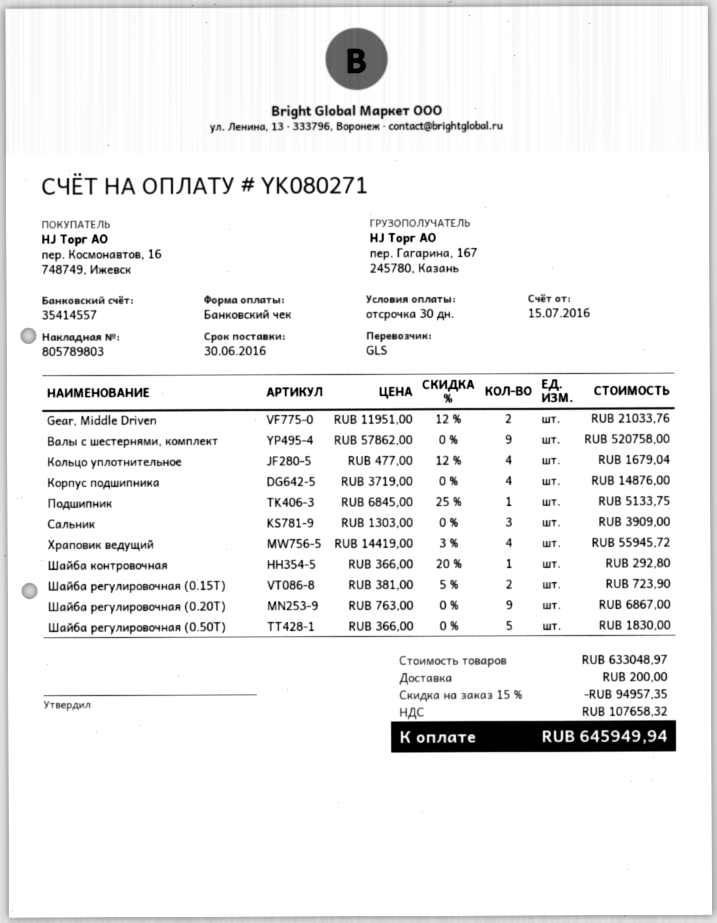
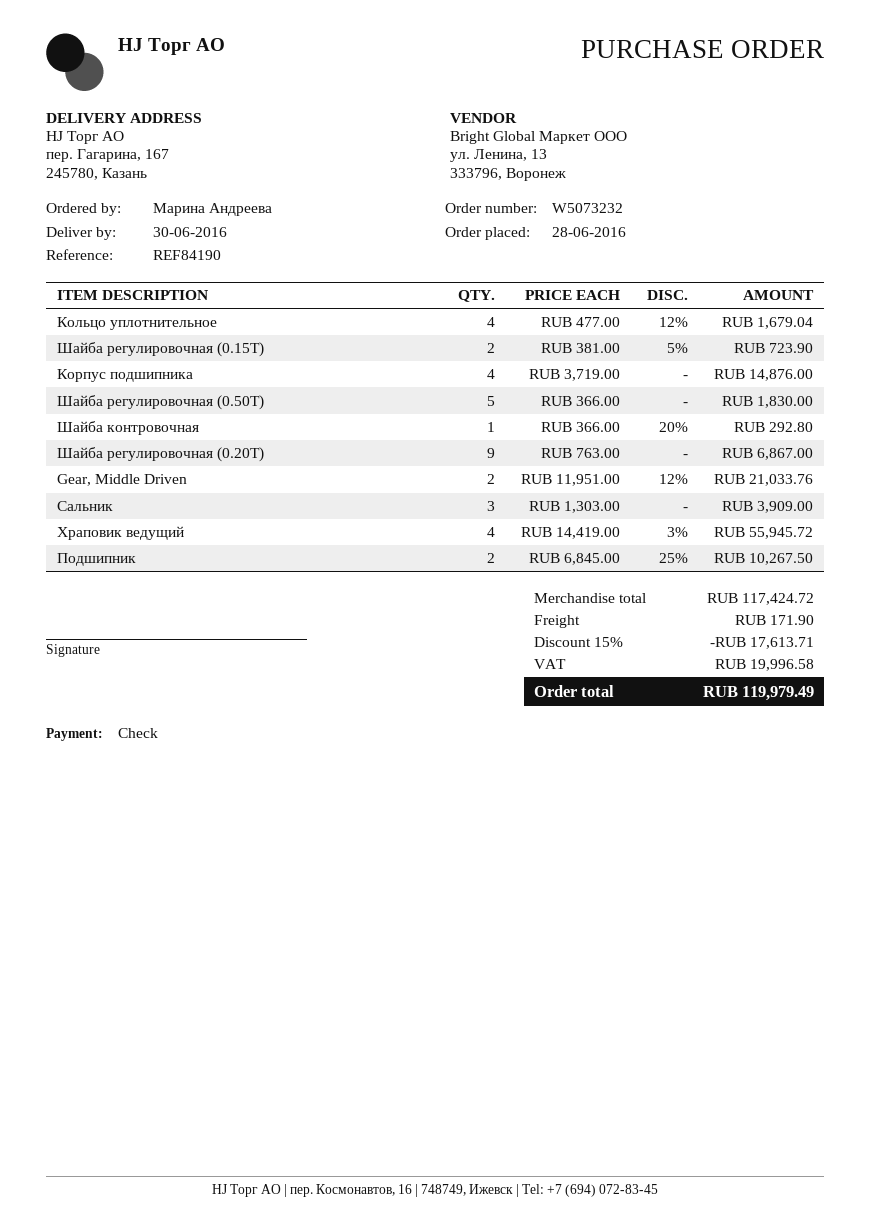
Валы с шестернями, комплект: 9 x 57862.00 = 520758.00 -> none
Подшипник: 1 x 6845.00 - 25% = 5133.75 -> 2 x 6845.00 - 25% = 10267.50
subtotal: 633048.97 -> 117424.72
discount: 15% = 94957.35 -> 15% = 17613.71
shipping: 200.00 -> 171.90
tax: 107658.32 -> 19996.58
total: 645949.94 -> 119979.49

